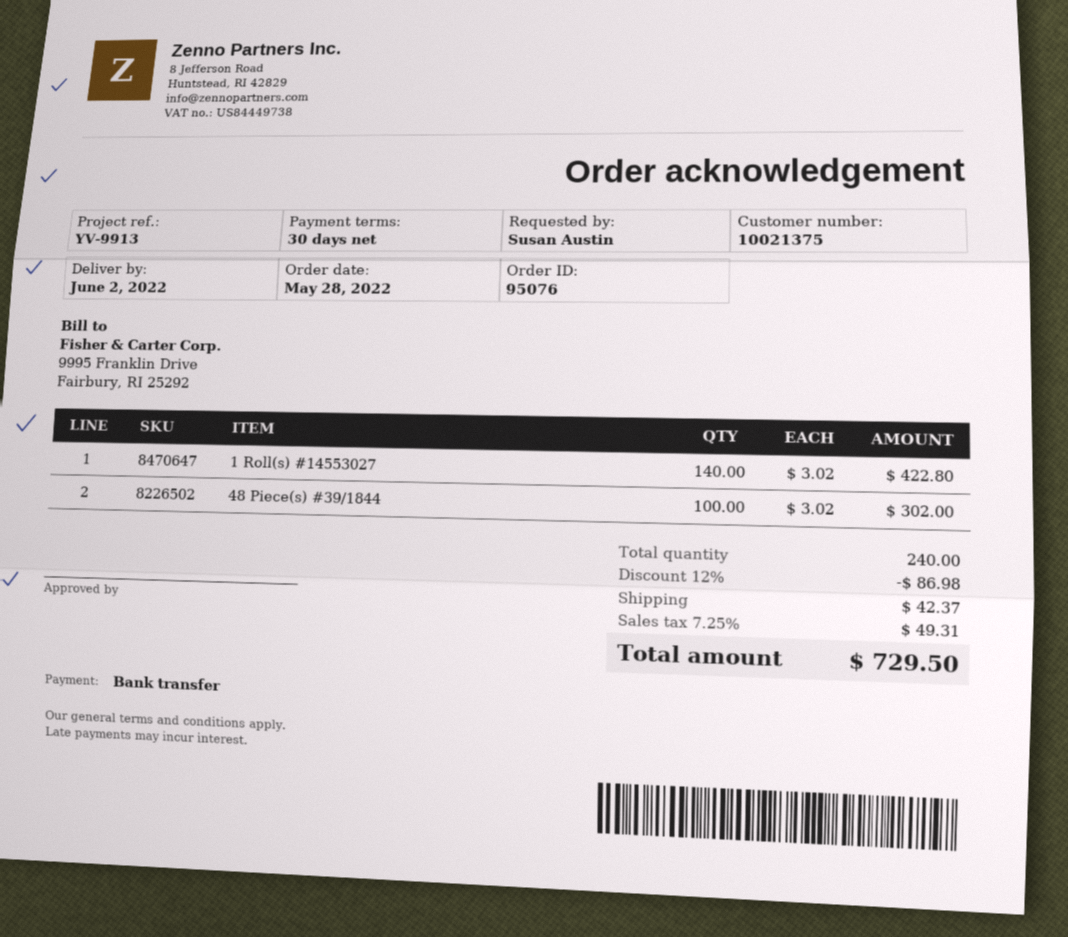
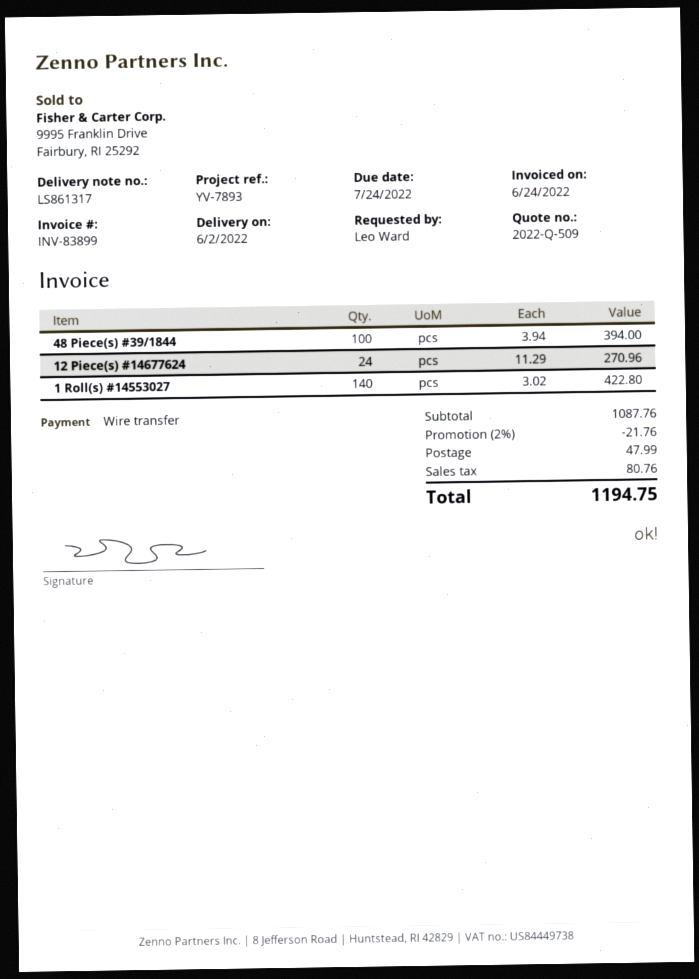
reference: YV-9913 -> YV-7893
ordered by: Susan Austin -> Leo Ward
48 Piece(s) #39/1844: 100 x 3.02 = 302.00 -> 100 x 3.94 = 394.00
12 Piece(s) #14677624: none -> 24 x 11.29 = 270.96
discount: 12% = 86.98 -> 2% = 21.76
shipping: 42.37 -> 47.99
tax: 49.31 -> 80.76
total: 729.50 -> 1194.75

